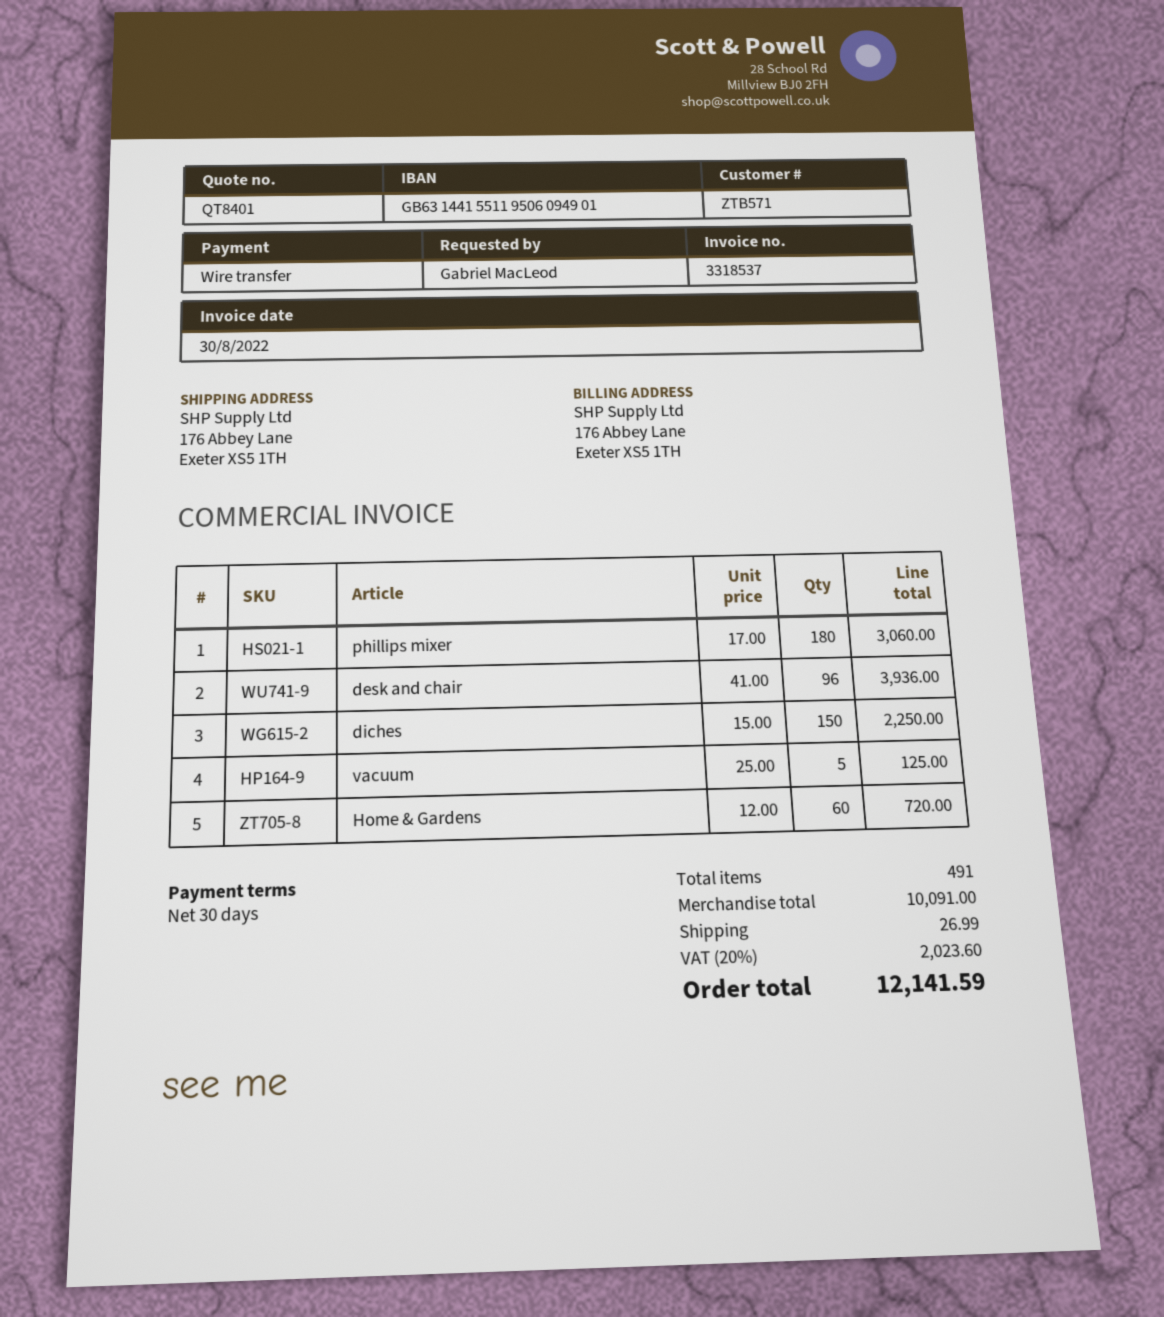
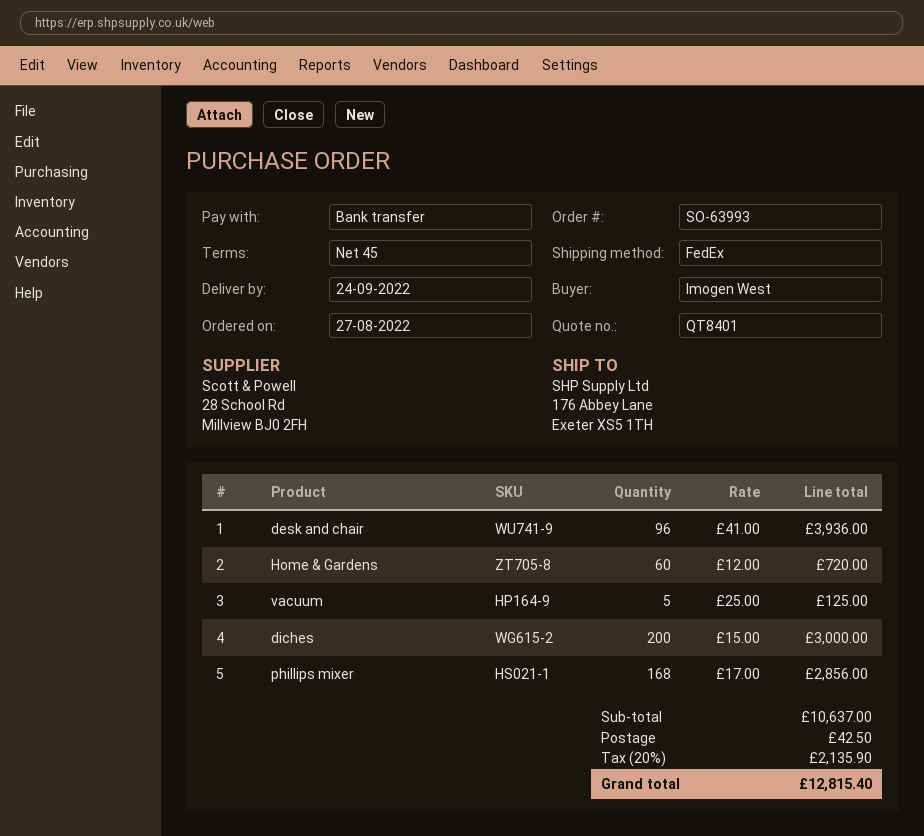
payment terms: 30 days -> 45 days
ordered by: Gabriel MacLeod -> Imogen West
phillips mixer: 180 x 17.00 = 3060.00 -> 168 x 17.00 = 2856.00
diches: 150 x 15.00 = 2250.00 -> 200 x 15.00 = 3000.00
subtotal: 10091.00 -> 10637.00
shipping: 26.99 -> 42.50
tax: 20% = 2023.60 -> 20% = 2135.90
total: 12141.59 -> 12815.40

